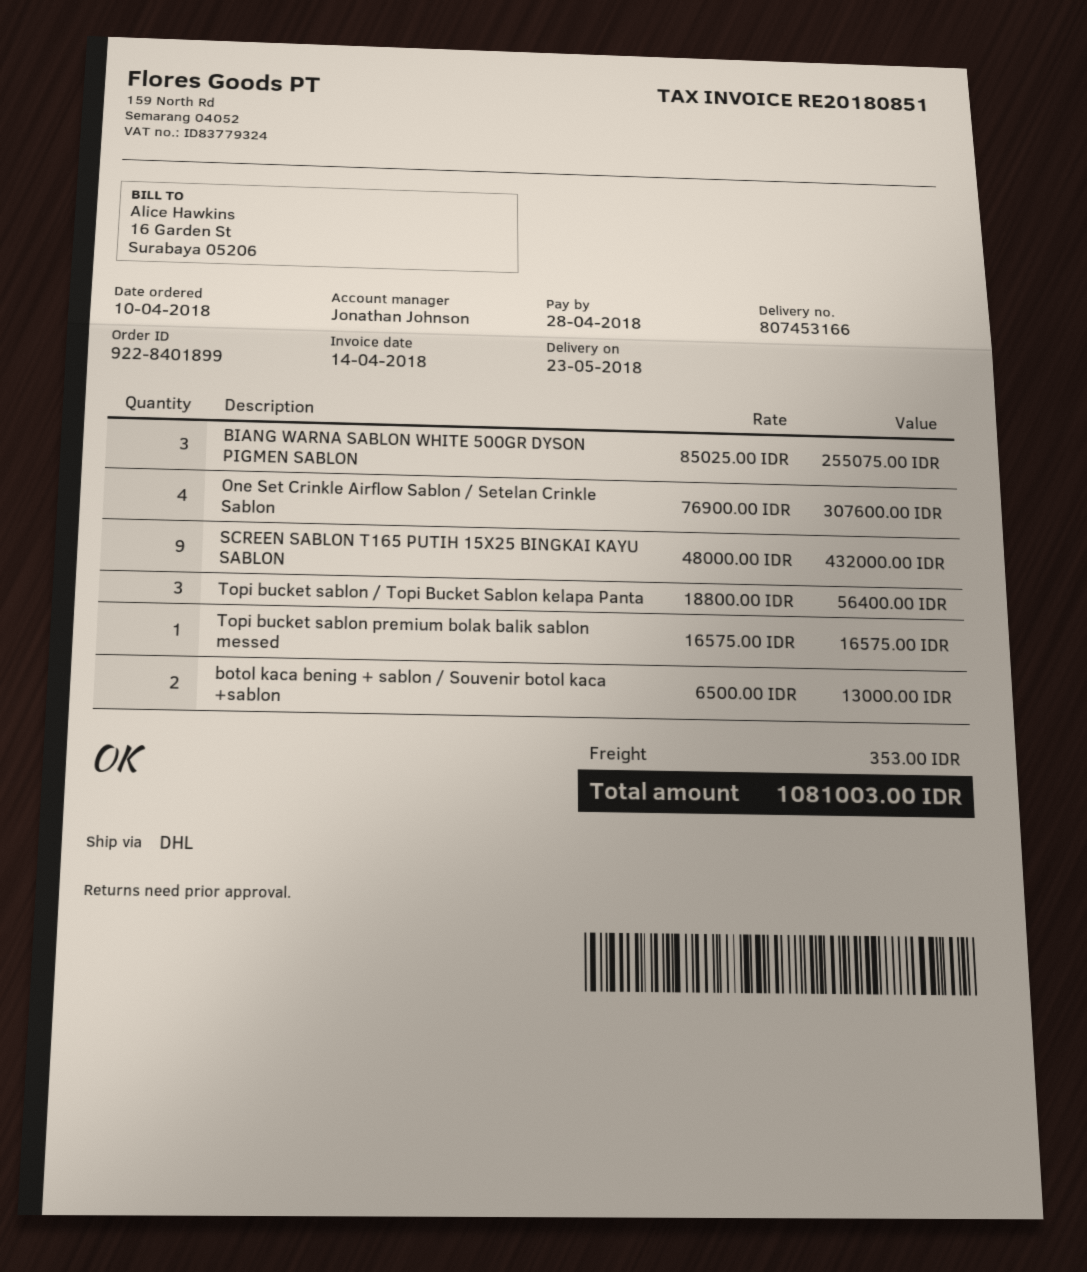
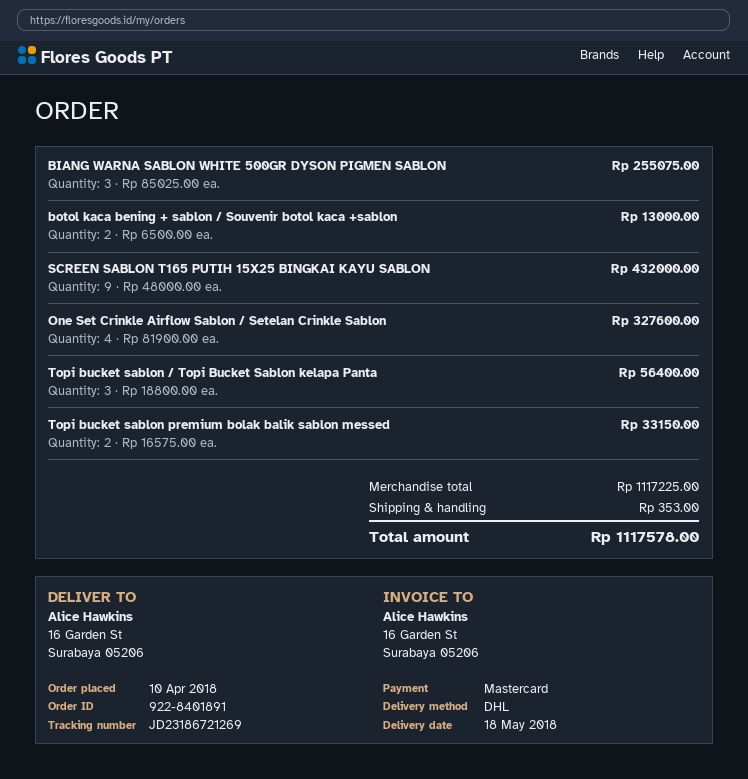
order number: 922-8401899 -> 922-8401891
delivery date: 2018-05-23 -> 2018-05-18
One Set Crinkle Airflow Sablon / Setelan Crinkle Sablon: 4 x 76900.00 = 307600.00 -> 4 x 81900.00 = 327600.00
Topi bucket sablon premium bolak balik sablon messed: 1 x 16575.00 = 16575.00 -> 2 x 16575.00 = 33150.00
total: 1081003.00 -> 1117578.00

